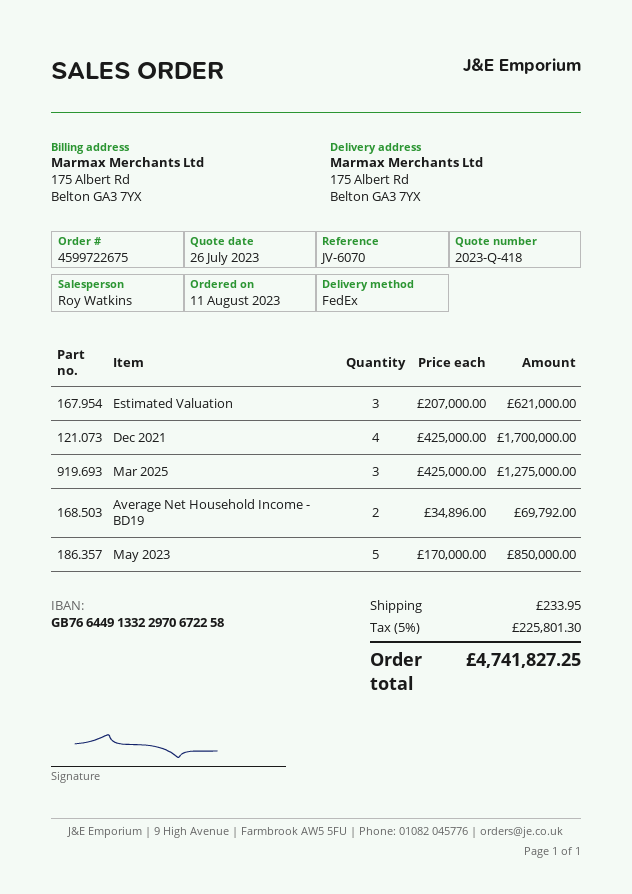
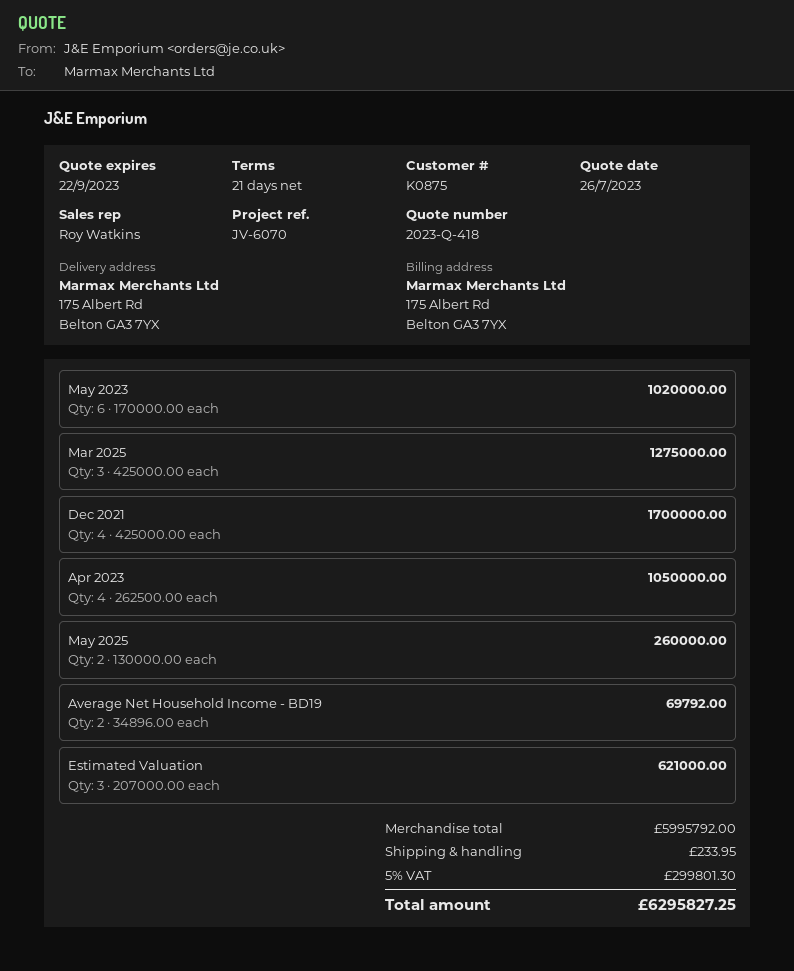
May 2023: 5 x 170000.00 = 850000.00 -> 6 x 170000.00 = 1020000.00
Apr 2023: none -> 4 x 262500.00 = 1050000.00
May 2025: none -> 2 x 130000.00 = 260000.00
tax: 5% = 225801.30 -> 5% = 299801.30
total: 4741827.25 -> 6295827.25

